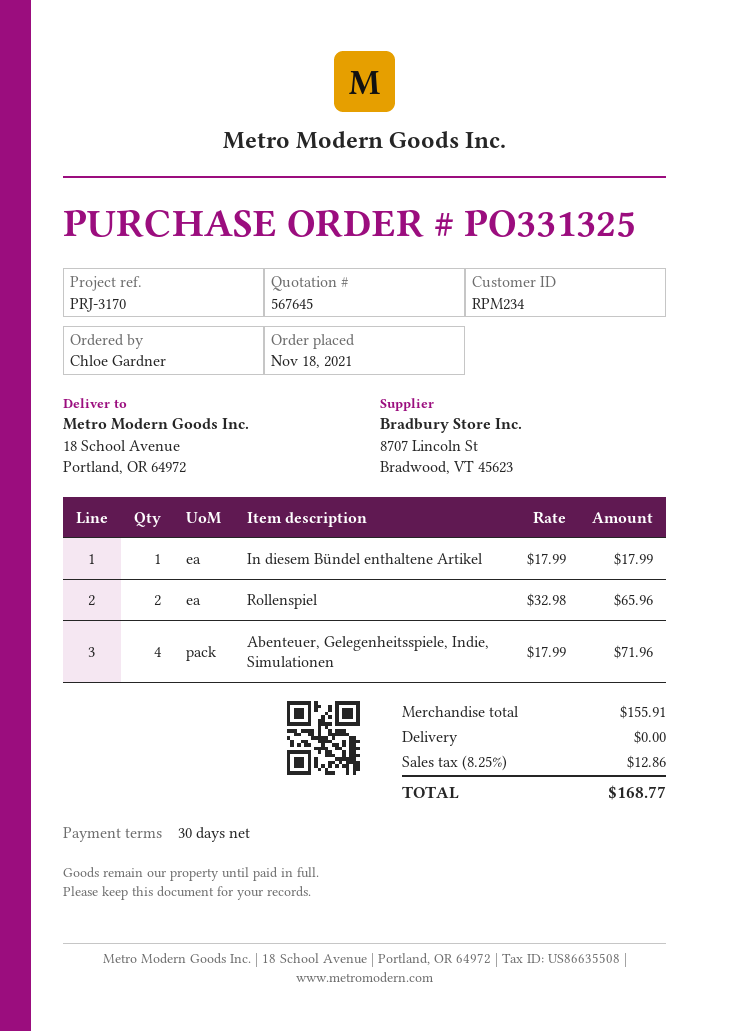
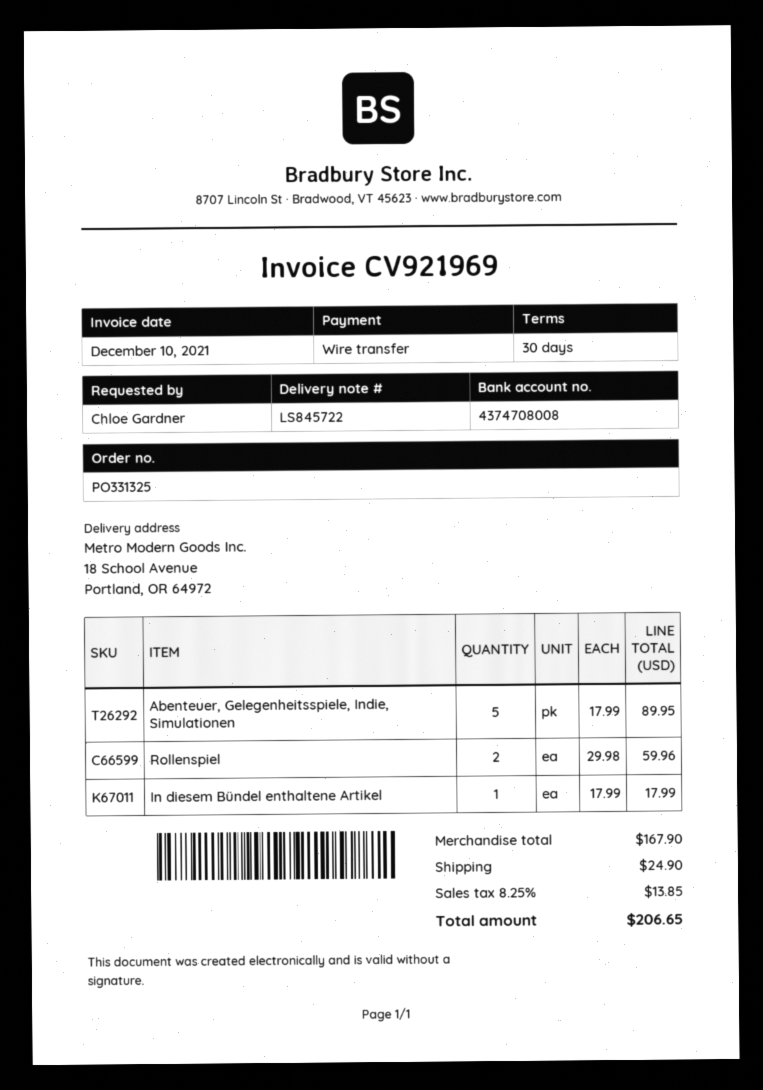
Rollenspiel: 2 x 32.98 = 65.96 -> 2 x 29.98 = 59.96
Abenteuer, Gelegenheitsspiele, Indie, Simulationen: 4 x 17.99 = 71.96 -> 5 x 17.99 = 89.95
subtotal: 155.91 -> 167.90
shipping: 0.00 -> 24.90
tax: 8.25% = 12.86 -> 8.25% = 13.85
total: 168.77 -> 206.65

